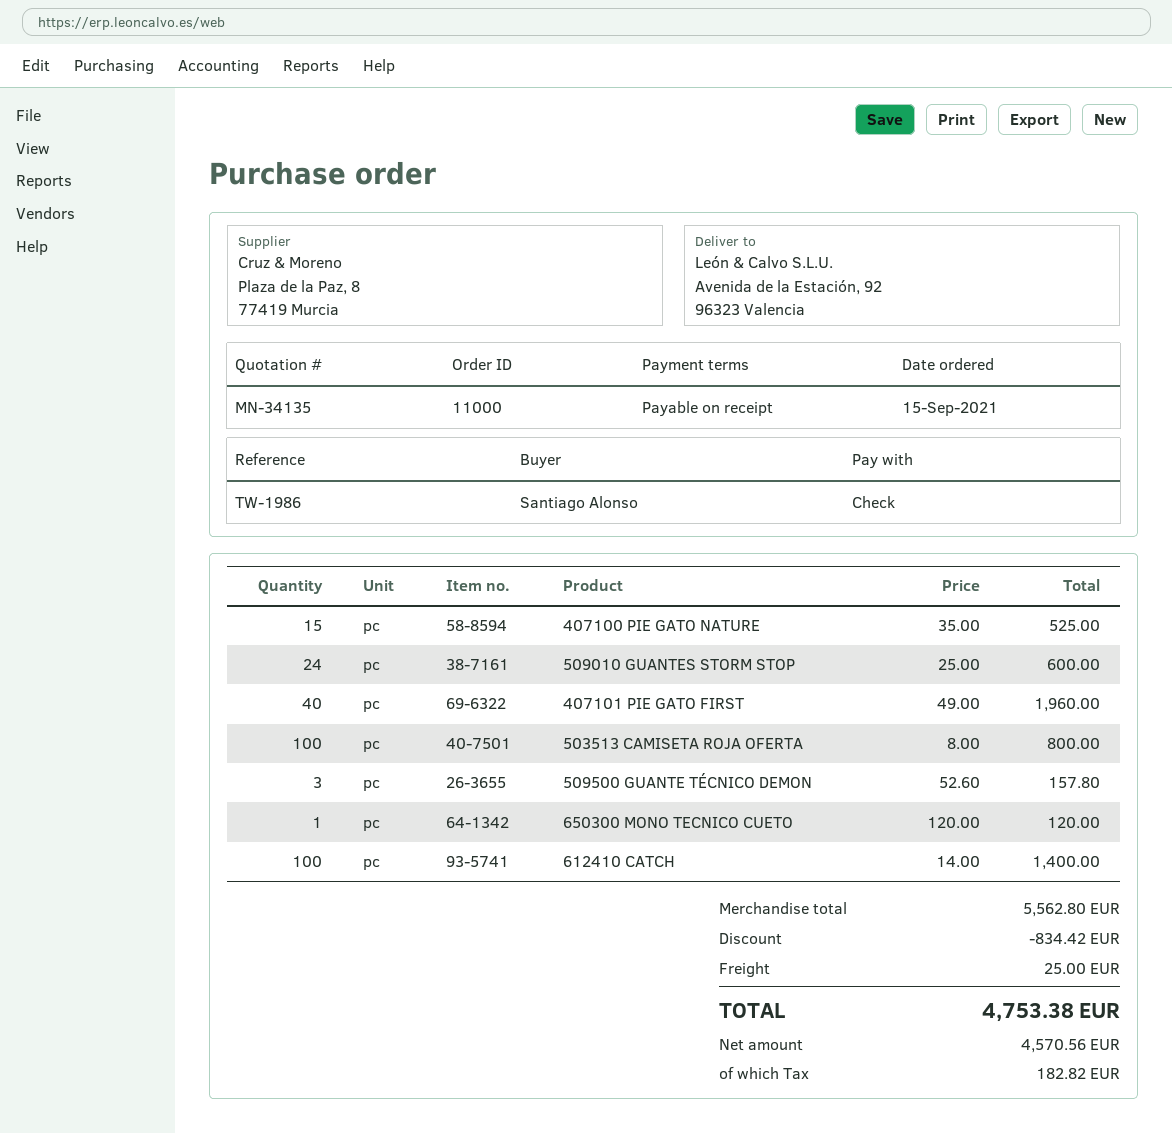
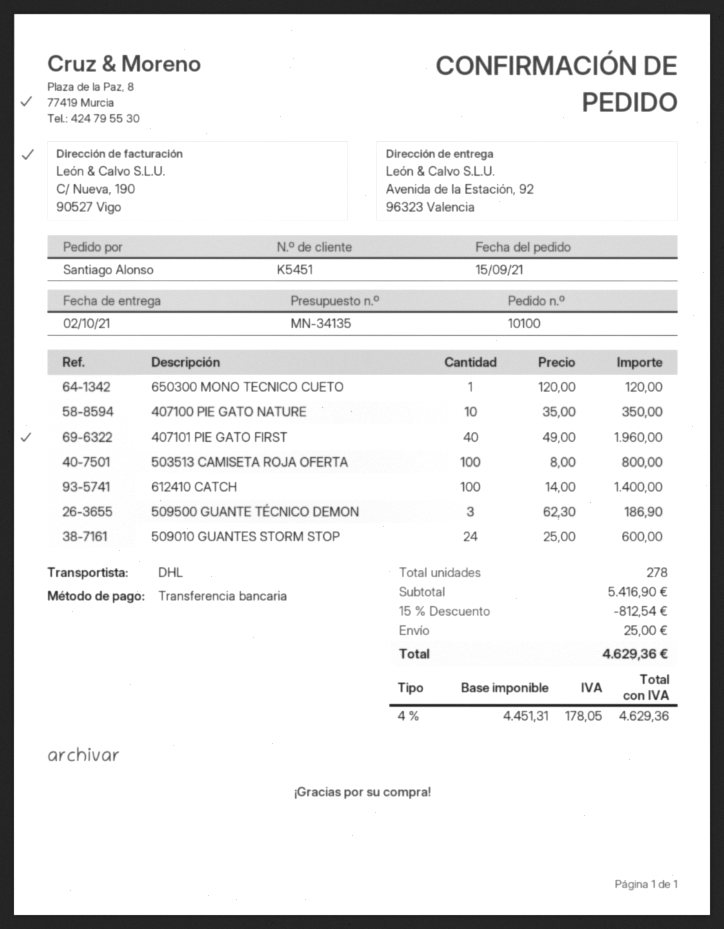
order number: 11000 -> 10100
payment method: cheque -> bank transfer
407100 PIE GATO NATURE: 15 x 35.00 = 525.00 -> 10 x 35.00 = 350.00
509500 GUANTE TÉCNICO DEMON: 3 x 52.60 = 157.80 -> 3 x 62.30 = 186.90
subtotal: 5562.80 -> 5416.90
discount: 834.42 -> 812.54
net: 4570.56 -> 4451.31
tax: 182.82 -> 178.05
total: 4753.38 -> 4629.36

